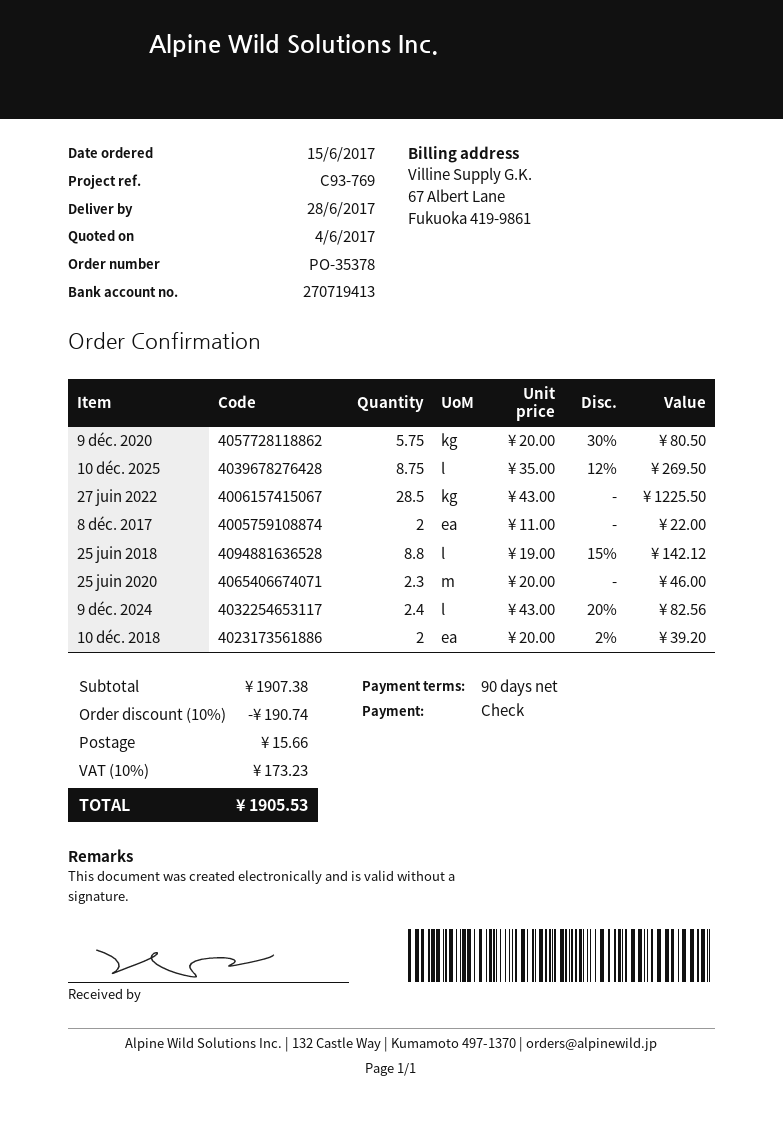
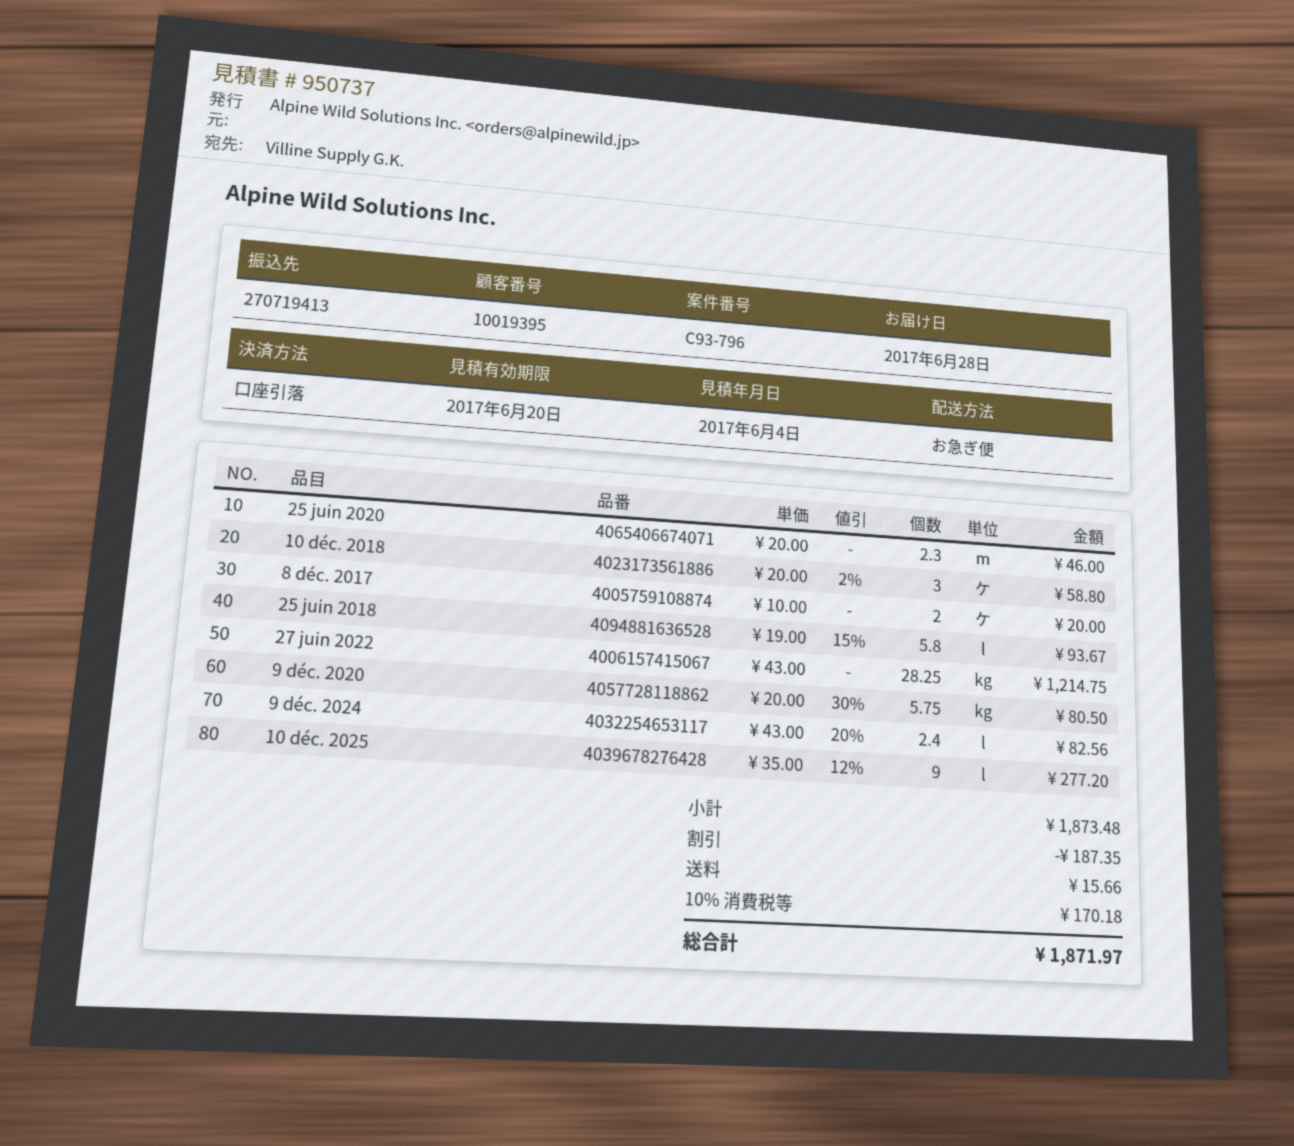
reference: C93-769 -> C93-796
payment method: cheque -> direct debit
10 déc. 2025: 8.75 x 35.00 - 12% = 269.50 -> 9 x 35.00 - 12% = 277.20
27 juin 2022: 28.5 x 43.00 = 1225.50 -> 28.25 x 43.00 = 1214.75
8 déc. 2017: 2 x 11.00 = 22.00 -> 2 x 10.00 = 20.00
25 juin 2018: 8.8 x 19.00 - 15% = 142.12 -> 5.8 x 19.00 - 15% = 93.67
10 déc. 2018: 2 x 20.00 - 2% = 39.20 -> 3 x 20.00 - 2% = 58.80
subtotal: 1907.38 -> 1873.48
discount: 190.74 -> 187.35
tax: 10% = 173.23 -> 10% = 170.18
total: 1905.53 -> 1871.97

